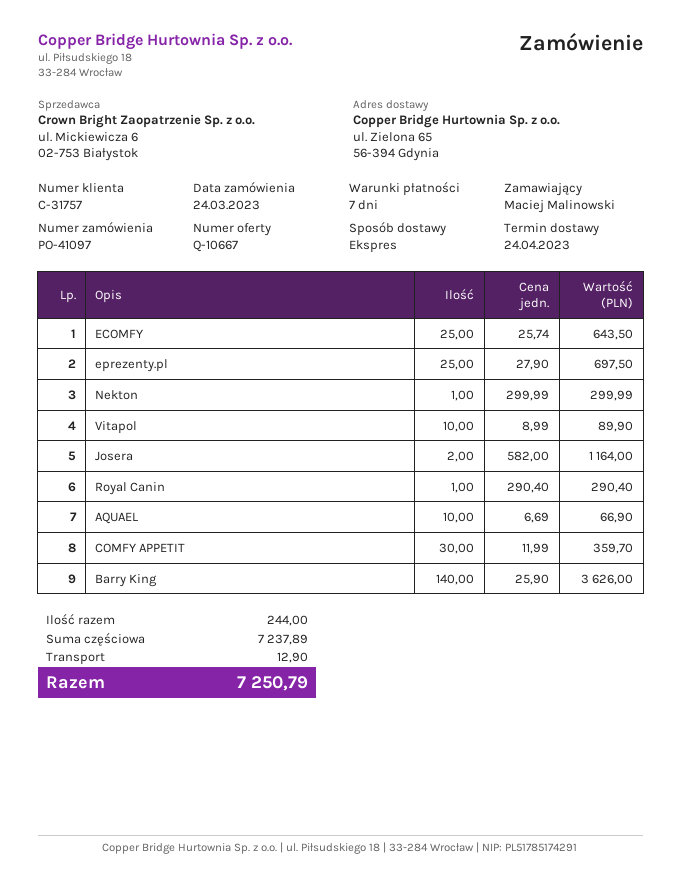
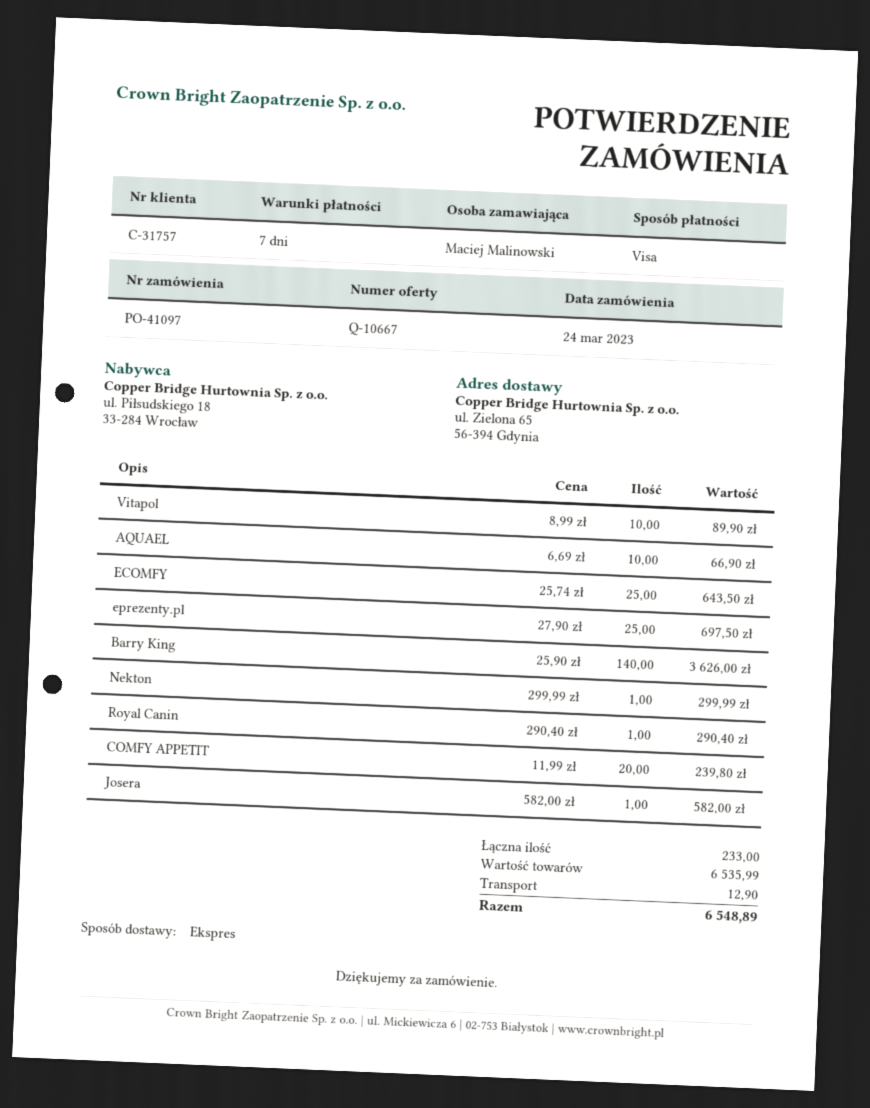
Josera: 2 x 582.00 = 1164.00 -> 1 x 582.00 = 582.00
COMFY APPETIT: 30 x 11.99 = 359.70 -> 20 x 11.99 = 239.80
total quantity: 244 -> 233
subtotal: 7237.89 -> 6535.99
total: 7250.79 -> 6548.89

